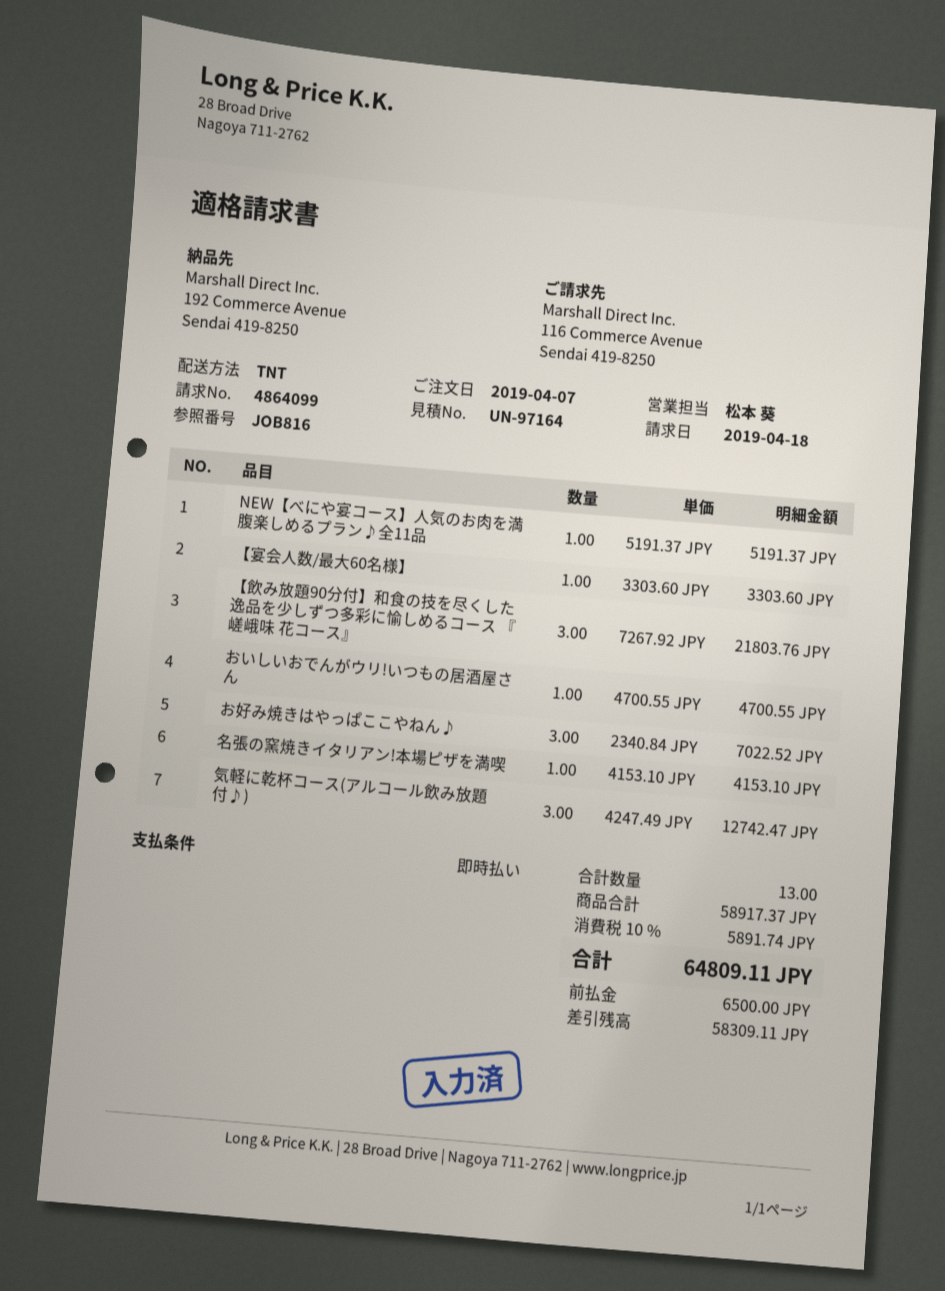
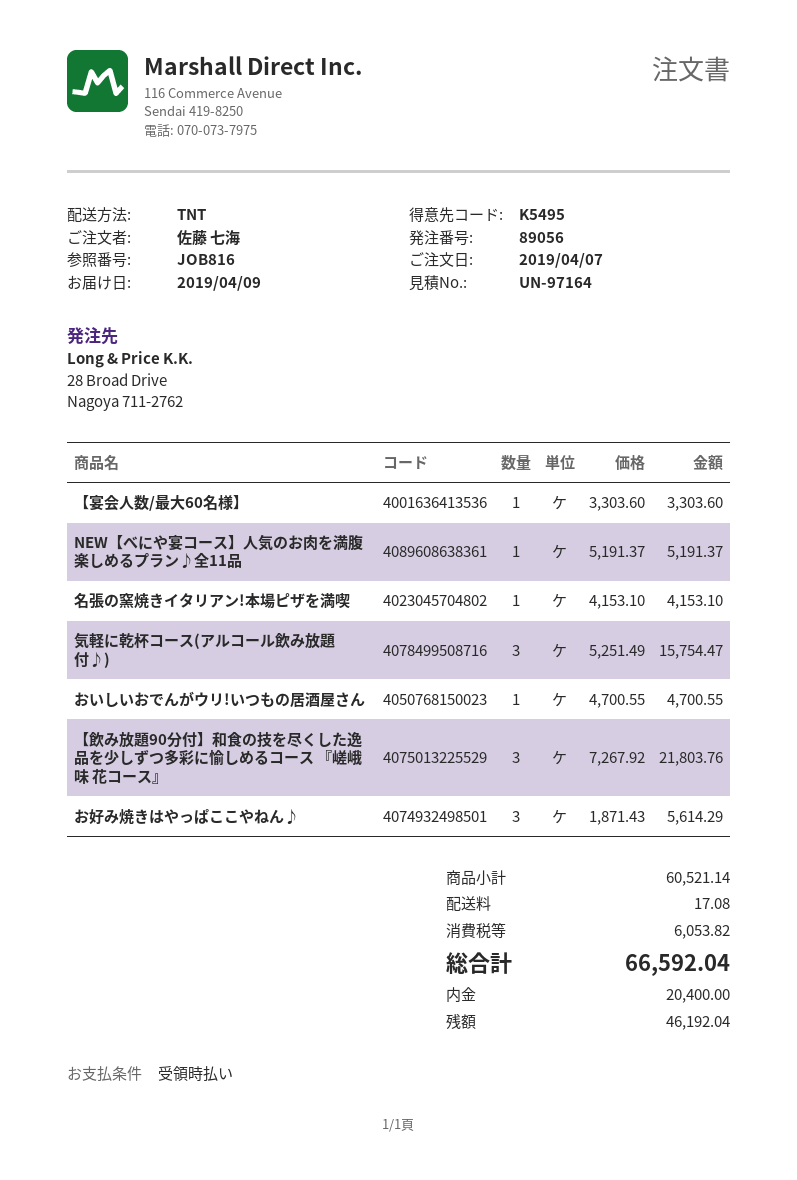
お好み焼きはやっぱここやねん♪: 3 x 2340.84 = 7022.52 -> 3 x 1871.43 = 5614.29
気軽に乾杯コース(アルコール飲み放題付♪): 3 x 4247.49 = 12742.47 -> 3 x 5251.49 = 15754.47
subtotal: 58917.37 -> 60521.14
shipping: none -> 17.08
tax: 5891.74 -> 6053.82
total: 64809.11 -> 66592.04
deposit: 6500.00 -> 20400.00
balance: 58309.11 -> 46192.04

